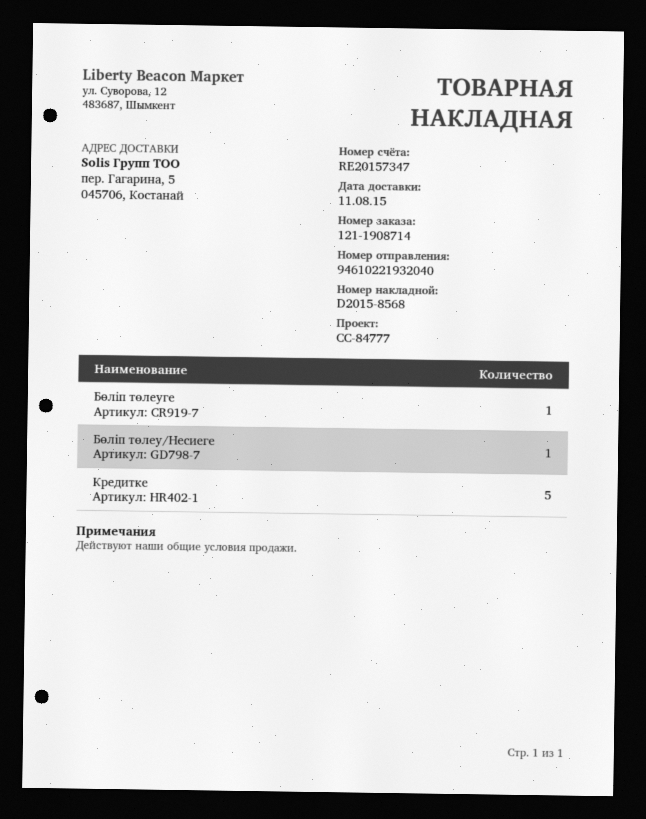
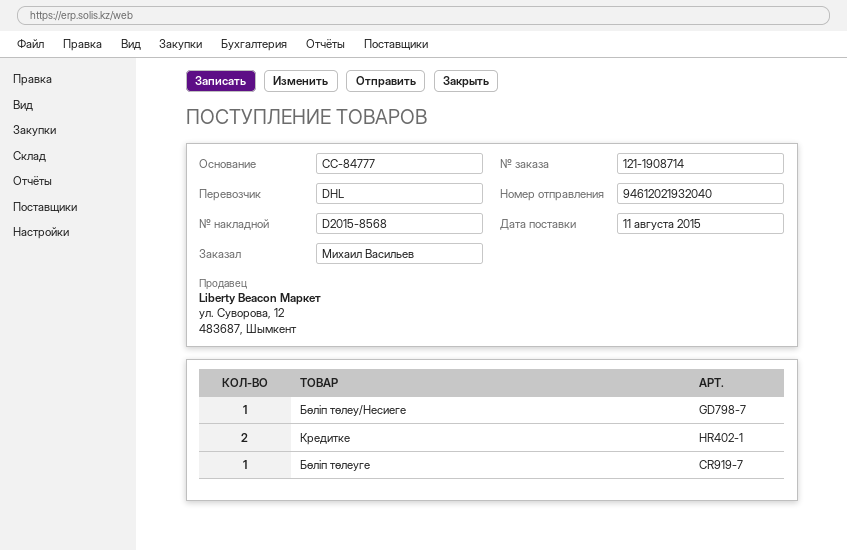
tracking number: 94610221932040 -> 94612021932040
Кредитке: 5 -> 2

